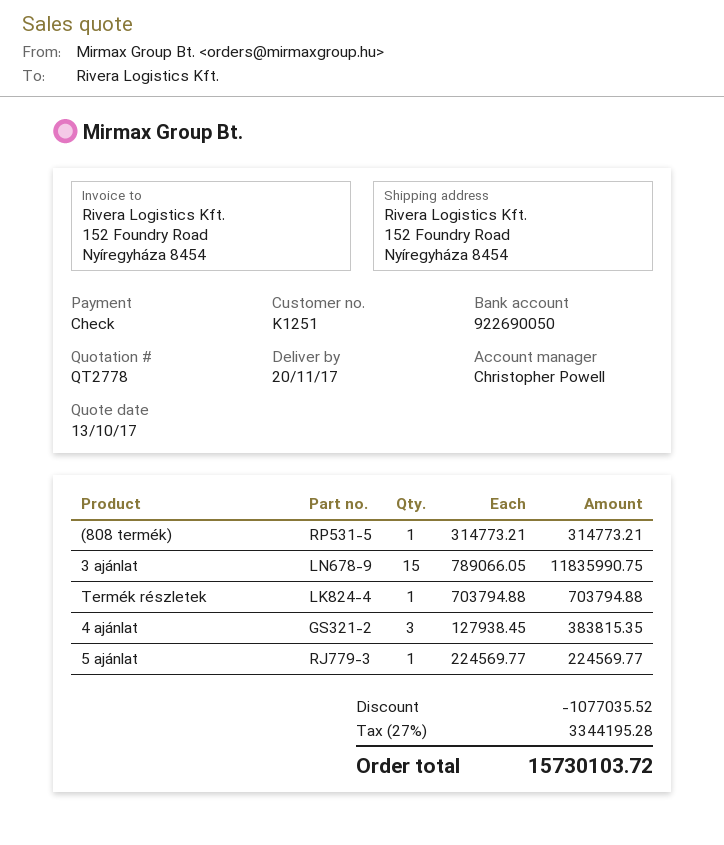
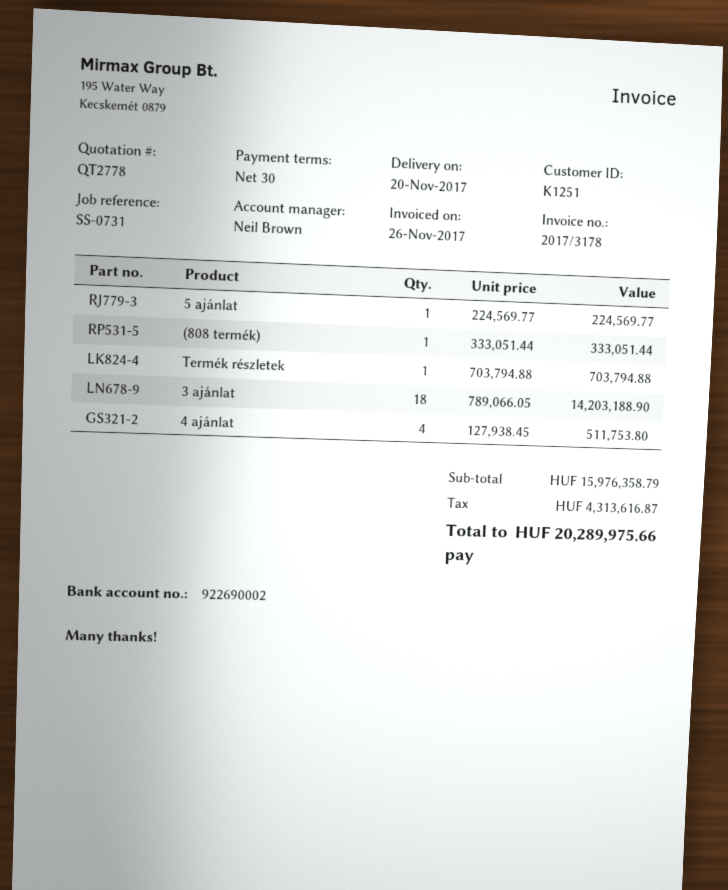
sales rep: Christopher Powell -> Neil Brown
bank account: 922690050 -> 922690002
(808 termék): 1 x 314773.21 = 314773.21 -> 1 x 333051.44 = 333051.44
3 ajánlat: 15 x 789066.05 = 11835990.75 -> 18 x 789066.05 = 14203188.90
4 ajánlat: 3 x 127938.45 = 383815.35 -> 4 x 127938.45 = 511753.80
discount: 1077035.52 -> none
tax: 3344195.28 -> 4313616.87
total: 15730103.72 -> 20289975.66

